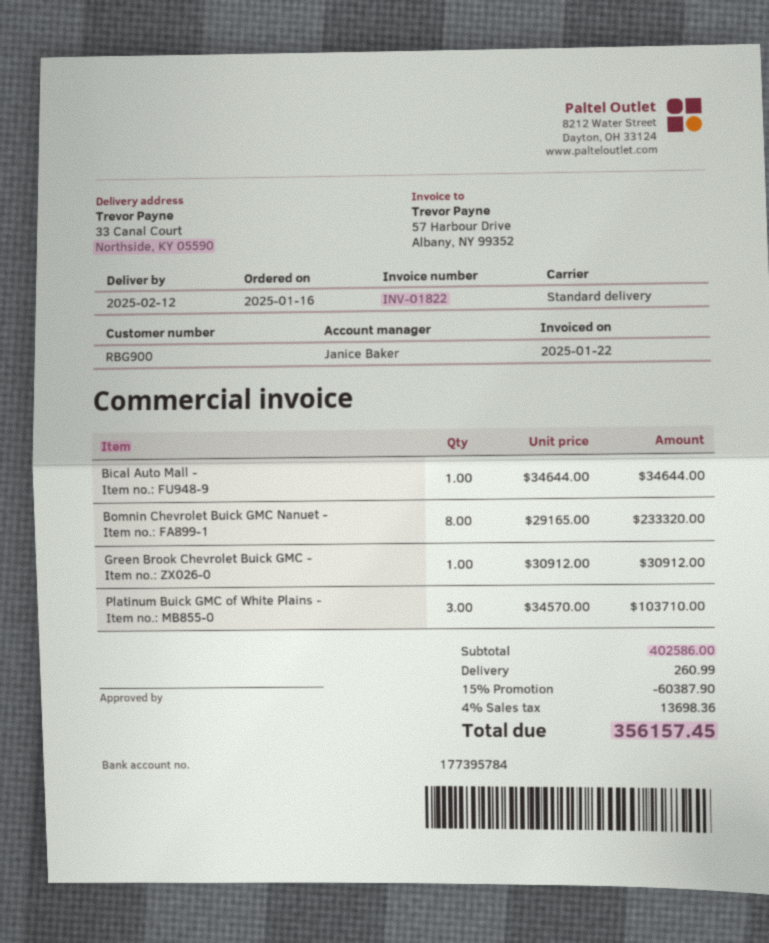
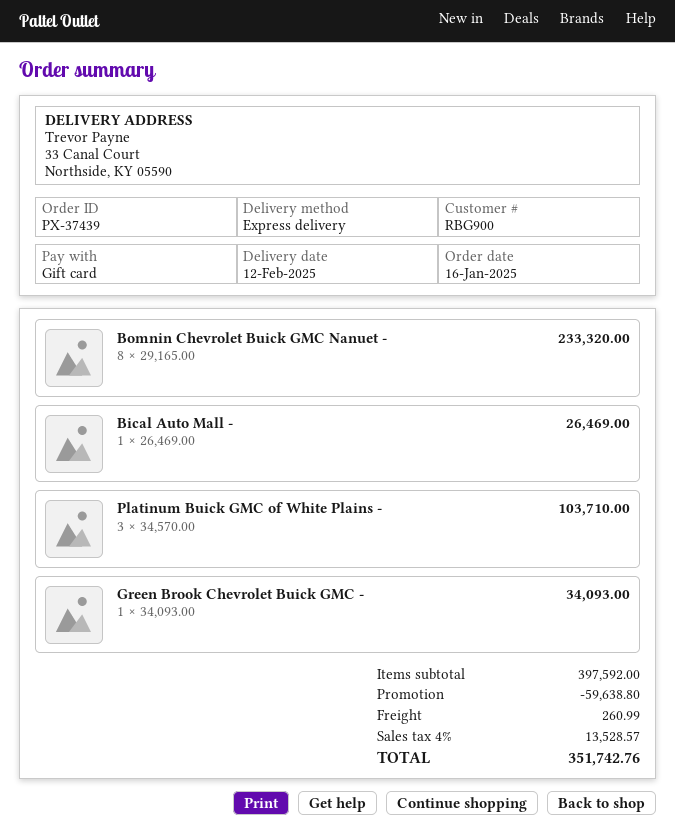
shipping method: standard -> express
Bical Auto Mall -: 1 x 34644.00 = 34644.00 -> 1 x 26469.00 = 26469.00
Green Brook Chevrolet Buick GMC -: 1 x 30912.00 = 30912.00 -> 1 x 34093.00 = 34093.00
subtotal: 402586.00 -> 397592.00
discount: 60387.90 -> 59638.80
tax: 4% = 13698.36 -> 4% = 13528.57
total: 356157.45 -> 351742.76

